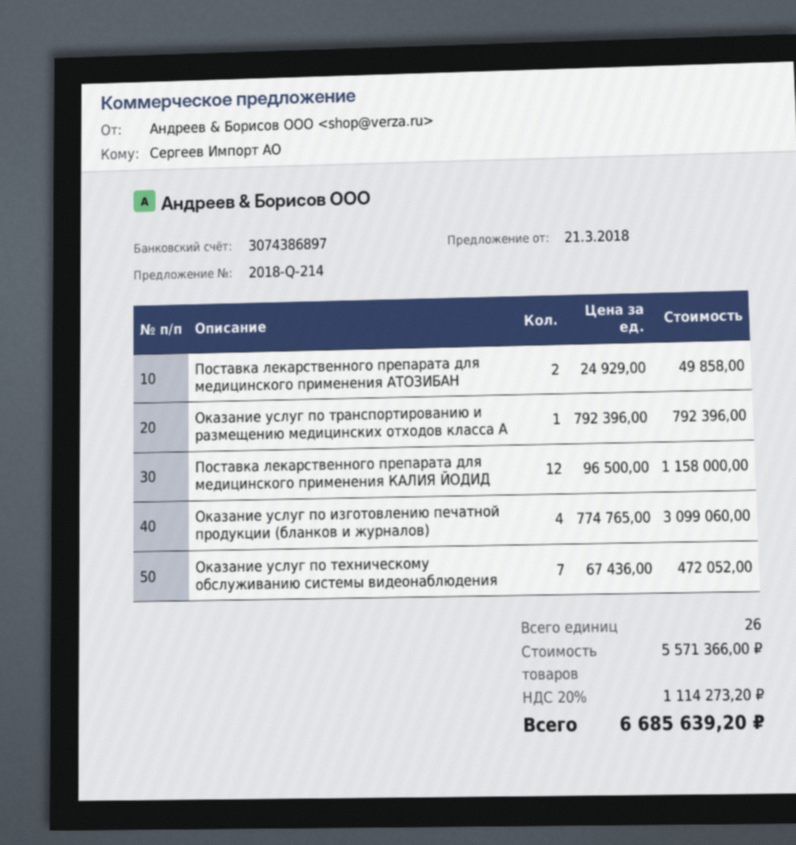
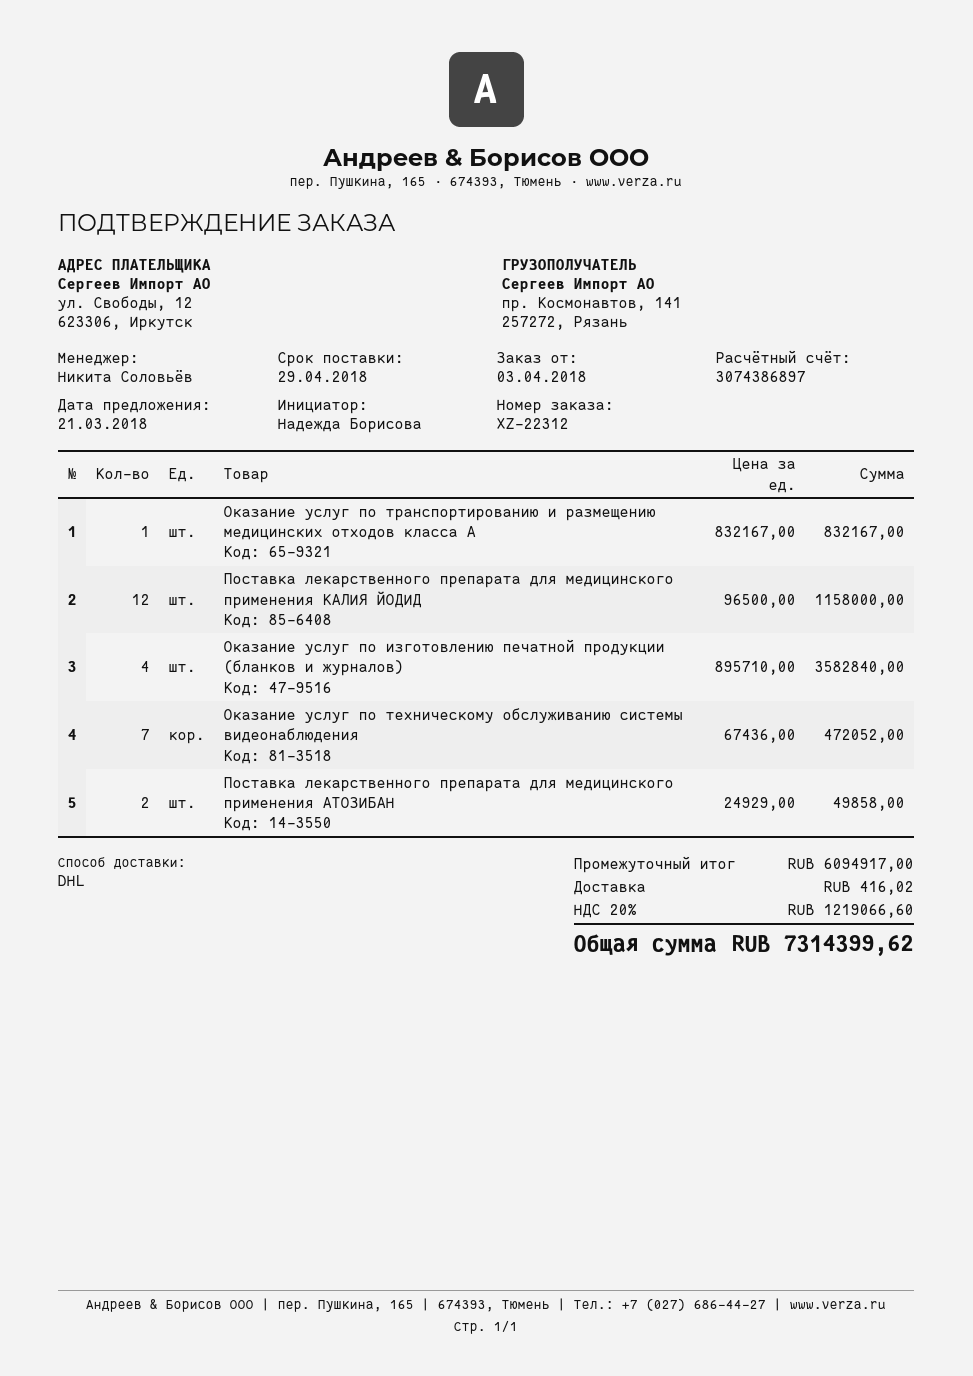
Оказание услуг по транспортированию и размещению медицинских отходов класса А: 1 x 792396.00 = 792396.00 -> 1 x 832167.00 = 832167.00
Оказание услуг по изготовлению печатной продукции (бланков и журналов): 4 x 774765.00 = 3099060.00 -> 4 x 895710.00 = 3582840.00
subtotal: 5571366.00 -> 6094917.00
shipping: none -> 416.02
tax: 20% = 1114273.20 -> 20% = 1219066.60
total: 6685639.20 -> 7314399.62

